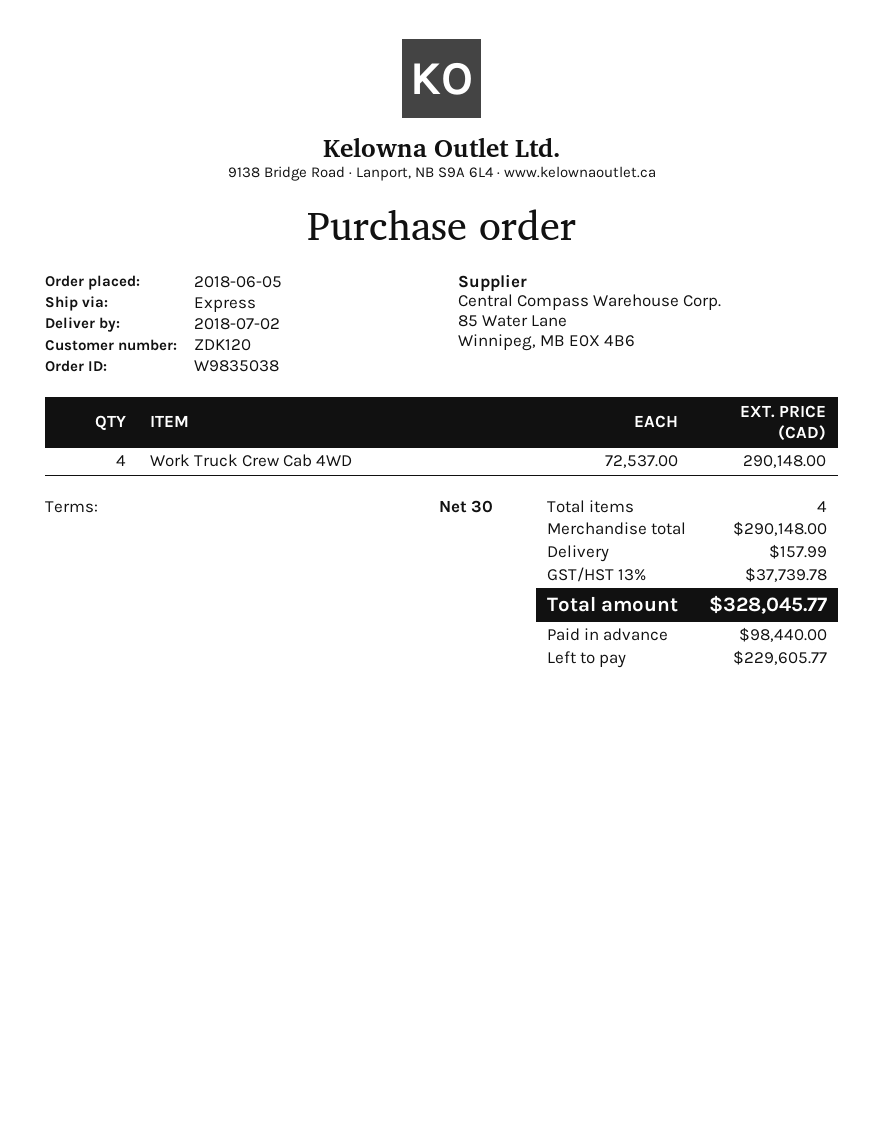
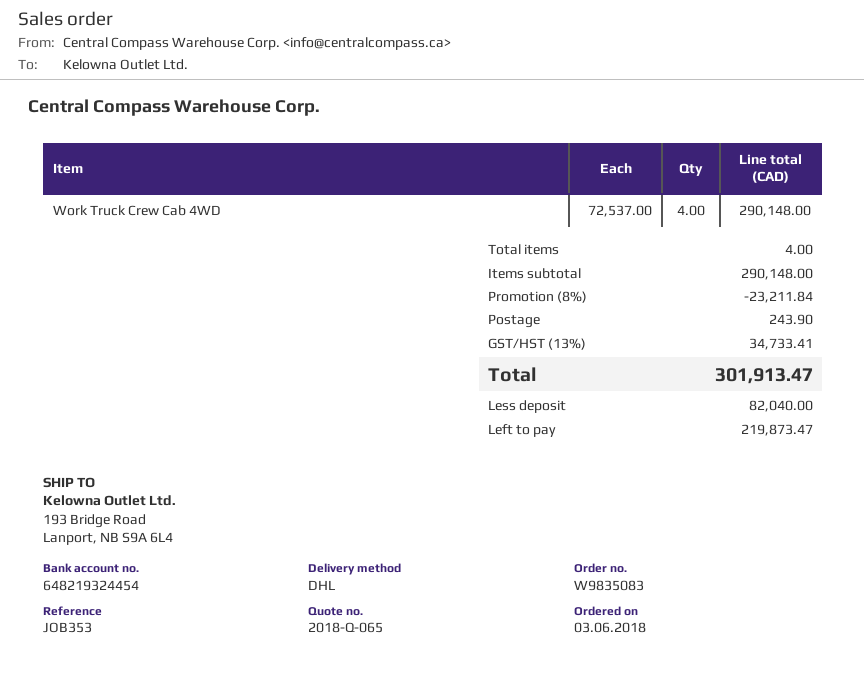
order number: W9835038 -> W9835083
order date: 2018-06-05 -> 2018-06-03
shipping method: express -> DHL
discount: none -> 8% = 23211.84
shipping: 157.99 -> 243.90
tax: 13% = 37739.78 -> 13% = 34733.41
total: 328045.77 -> 301913.47
deposit: 98440.00 -> 82040.00
balance: 229605.77 -> 219873.47

